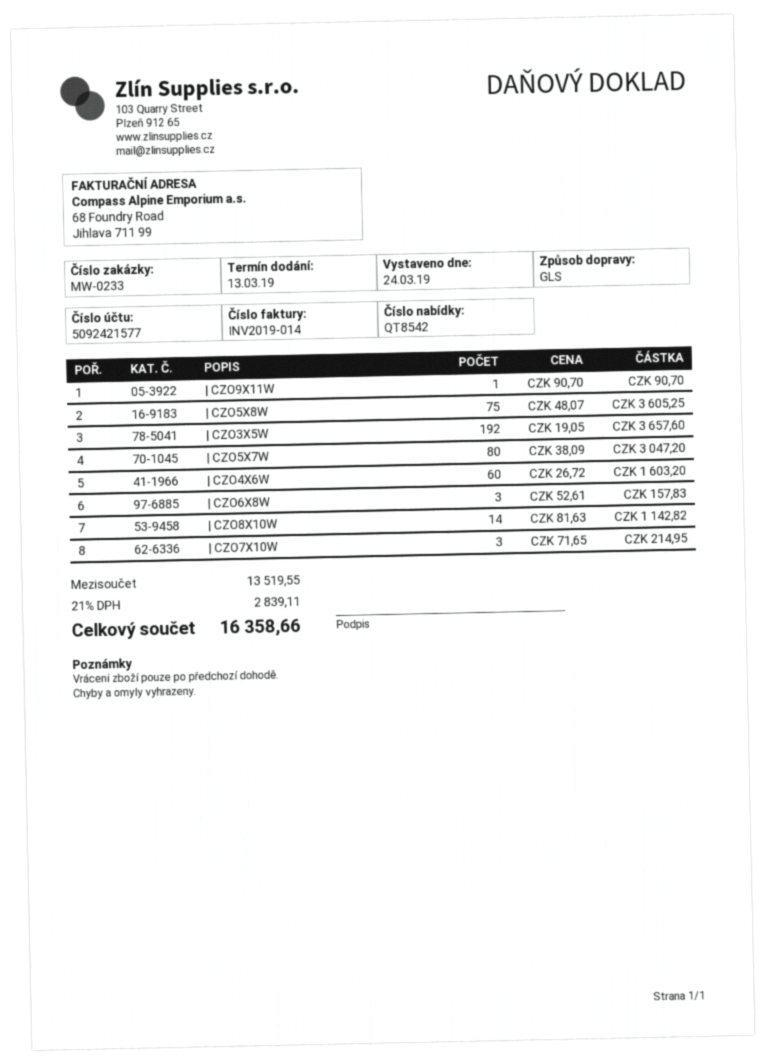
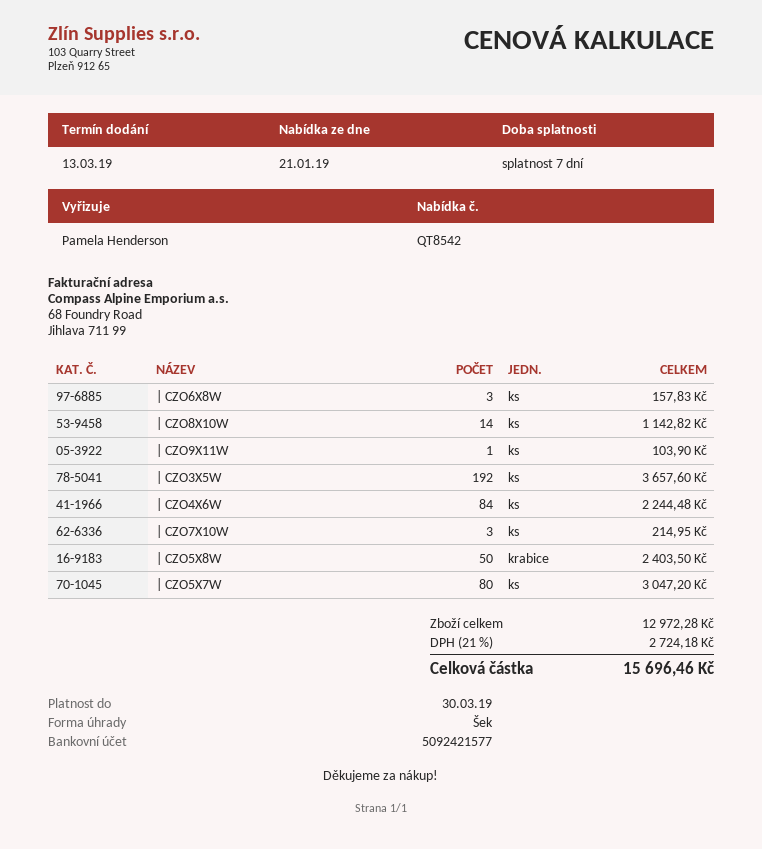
| CZO9X11W: 1 for 90.70 -> 1 for 103.90
| CZO5X8W: 75 for 3605.25 -> 50 for 2403.50
| CZO4X6W: 60 for 1603.20 -> 84 for 2244.48
subtotal: 13519.55 -> 12972.28
tax: 21% = 2839.11 -> 21% = 2724.18
total: 16358.66 -> 15696.46

